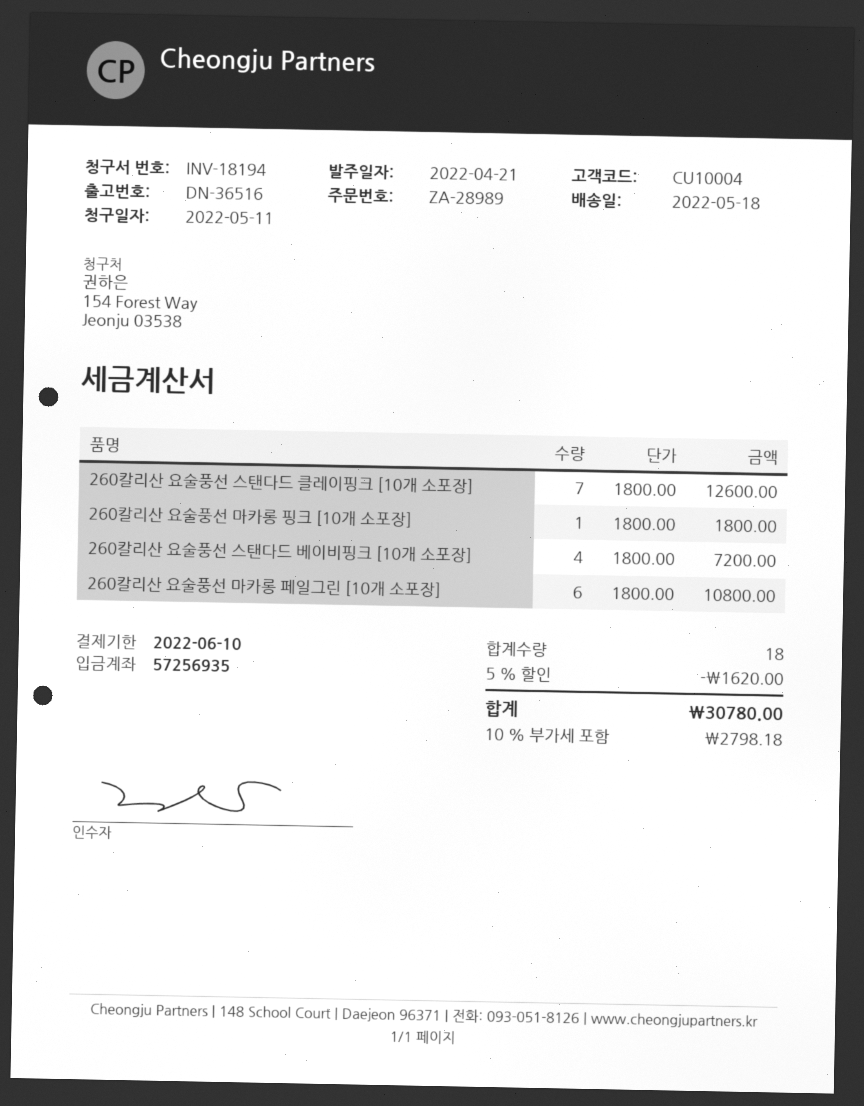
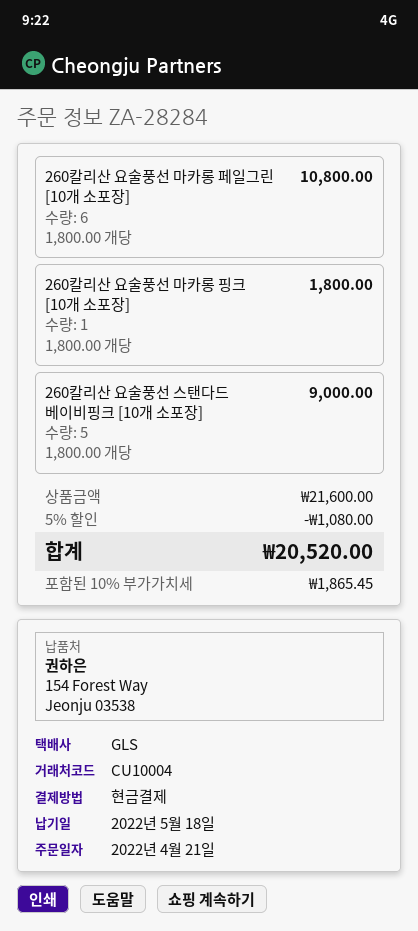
order number: ZA-28989 -> ZA-28284
260칼리산 요술풍선 스탠다드 클레이핑크 [10개 소포장]: 7 x 1800.00 = 12600.00 -> none
260칼리산 요술풍선 스탠다드 베이비핑크 [10개 소포장]: 4 x 1800.00 = 7200.00 -> 5 x 1800.00 = 9000.00
discount: 5% = 1620.00 -> 5% = 1080.00
tax: 10% = 2798.18 -> 10% = 1865.45
total: 30780.00 -> 20520.00

